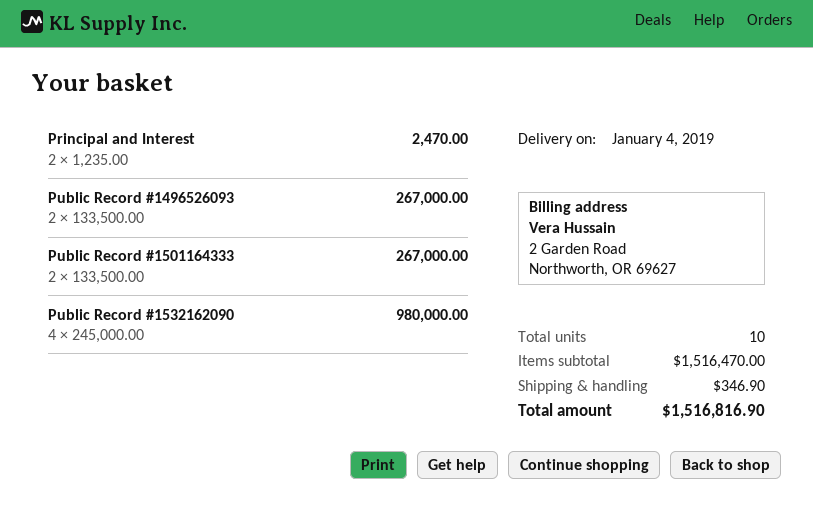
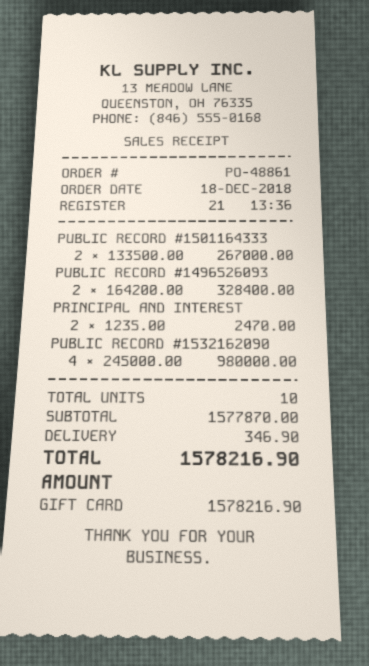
Public Record #1496526093: 2 x 133500.00 = 267000.00 -> 2 x 164200.00 = 328400.00
subtotal: 1516470.00 -> 1577870.00
total: 1516816.90 -> 1578216.90

